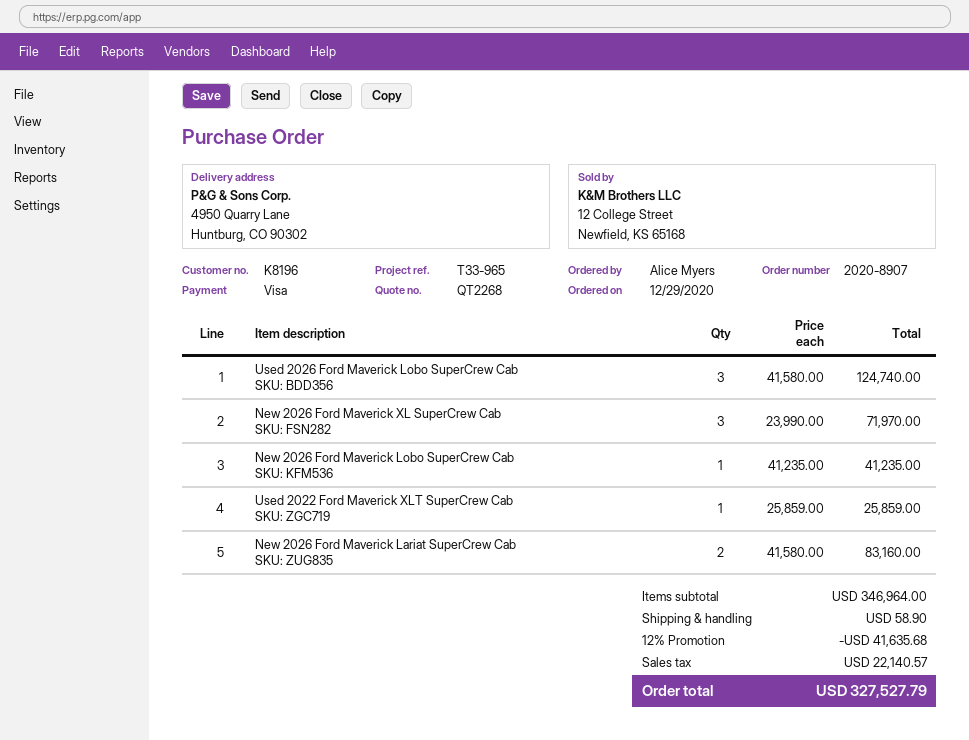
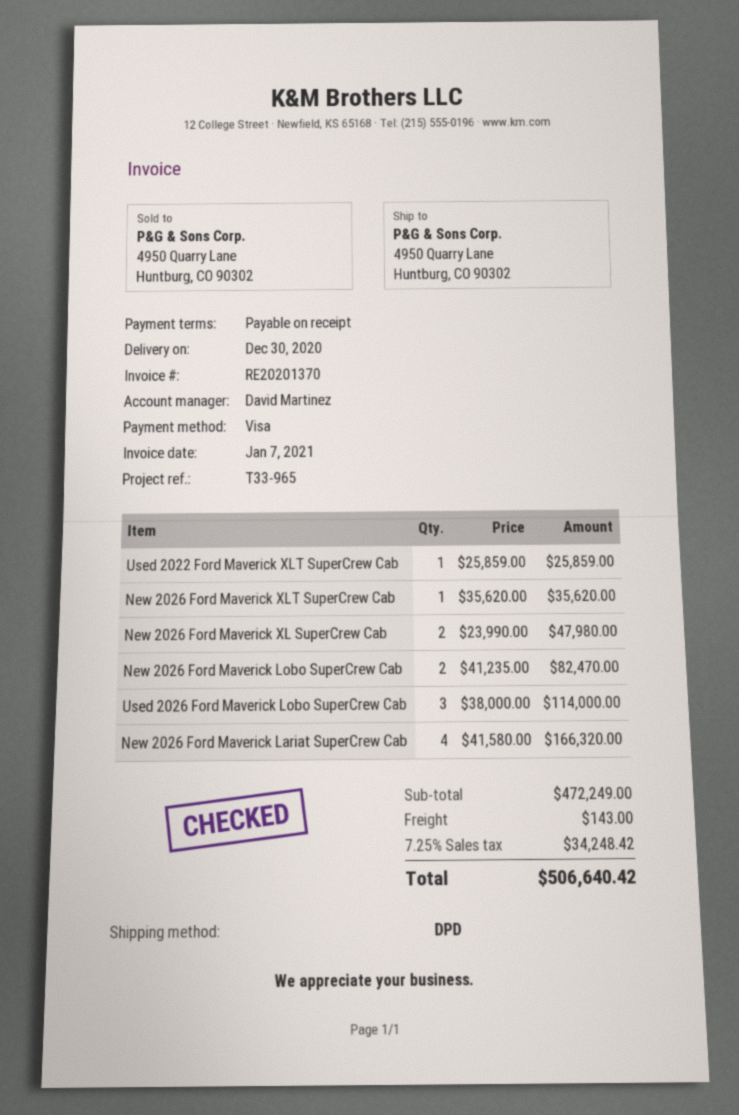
Used 2026 Ford Maverick Lobo SuperCrew Cab: 3 x 41580.00 = 124740.00 -> 3 x 38000.00 = 114000.00
New 2026 Ford Maverick XL SuperCrew Cab: 3 x 23990.00 = 71970.00 -> 2 x 23990.00 = 47980.00
New 2026 Ford Maverick Lobo SuperCrew Cab: 1 x 41235.00 = 41235.00 -> 2 x 41235.00 = 82470.00
New 2026 Ford Maverick Lariat SuperCrew Cab: 2 x 41580.00 = 83160.00 -> 4 x 41580.00 = 166320.00
New 2026 Ford Maverick XLT SuperCrew Cab: none -> 1 x 35620.00 = 35620.00
subtotal: 346964.00 -> 472249.00
discount: 12% = 41635.68 -> none
shipping: 58.90 -> 143.00
tax: 22140.57 -> 34248.42
total: 327527.79 -> 506640.42

